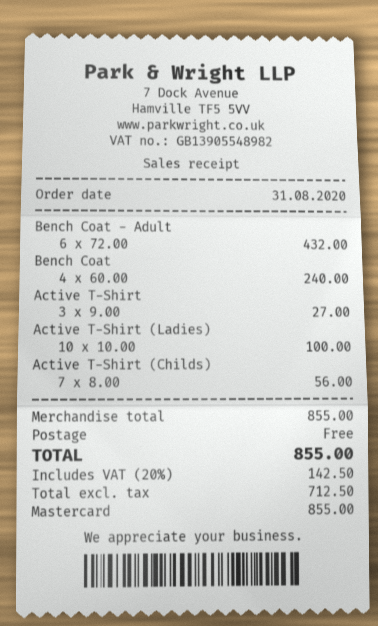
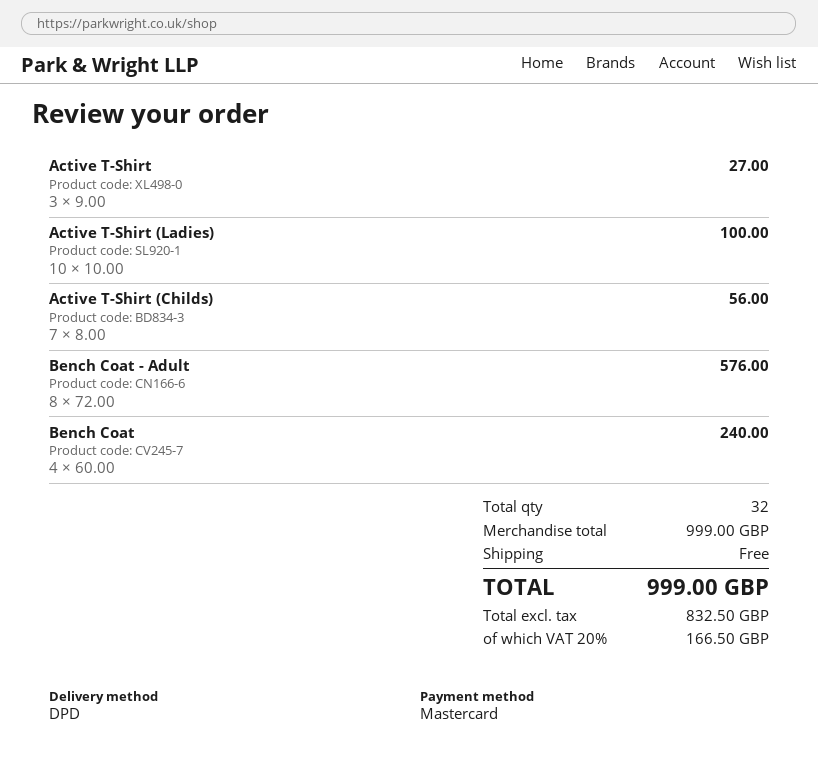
Bench Coat - Adult: 6 x 72.00 = 432.00 -> 8 x 72.00 = 576.00
subtotal: 855.00 -> 999.00
net: 712.50 -> 832.50
tax: 20% = 142.50 -> 20% = 166.50
total: 855.00 -> 999.00

